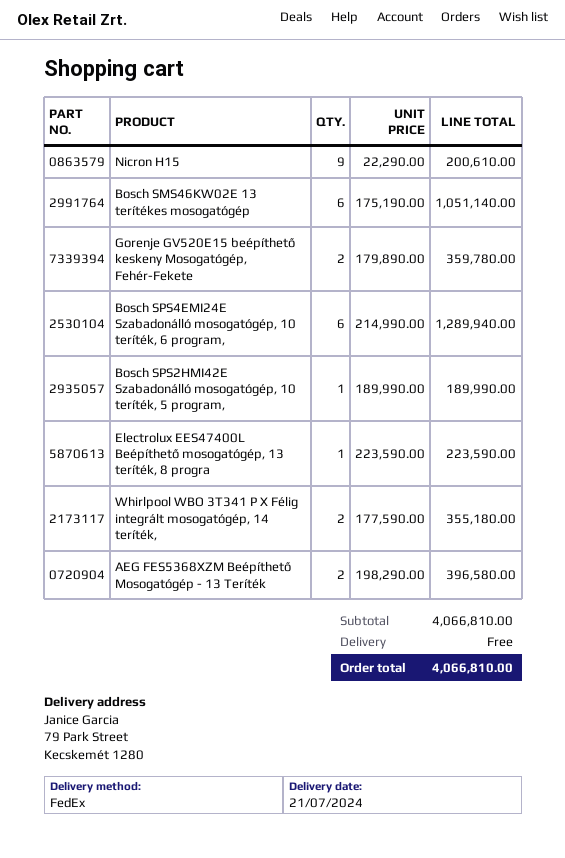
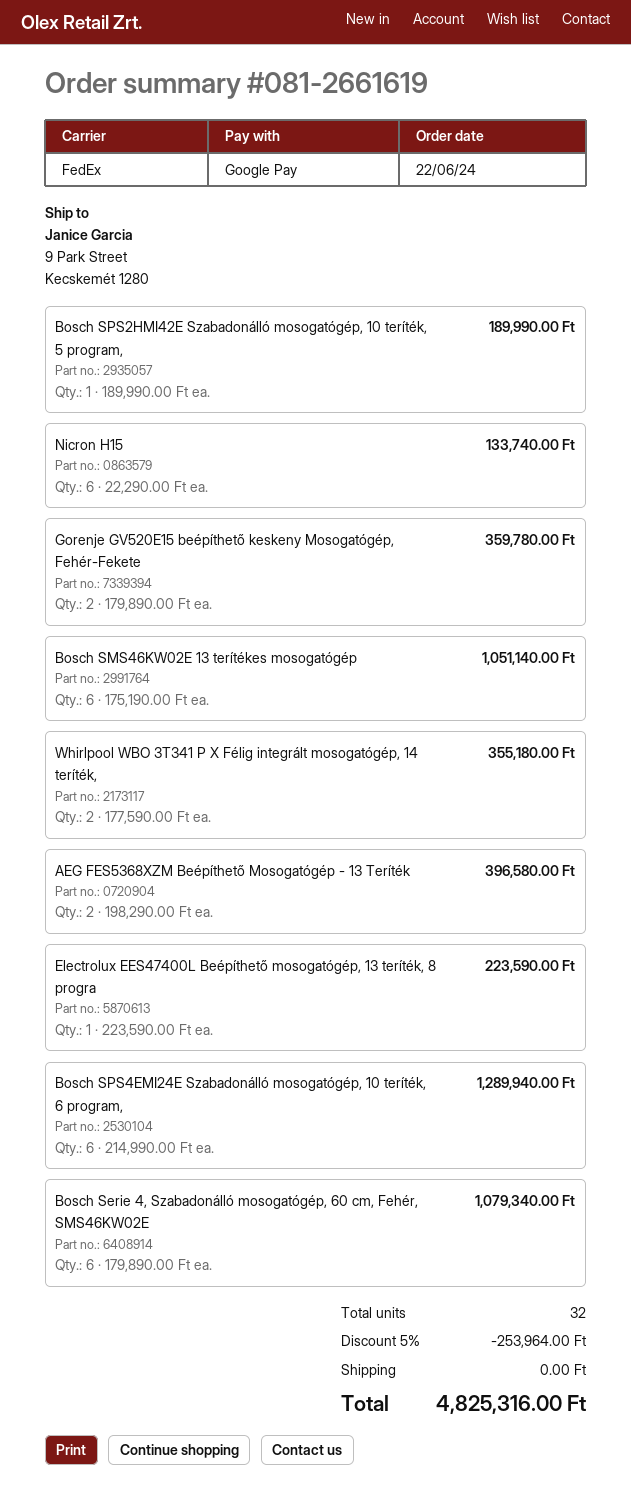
ship to: 79 Park Street, Kecskemét 1280 -> 9 Park Street, Kecskemét 1280
Nicron H15: 9 x 22290.00 = 200610.00 -> 6 x 22290.00 = 133740.00
Bosch Serie 4, Szabadonálló mosogatógép, 60 cm, Fehér, SMS46KW02E: none -> 6 x 179890.00 = 1079340.00
discount: none -> 5% = 253964.00
total: 4066810.00 -> 4825316.00

